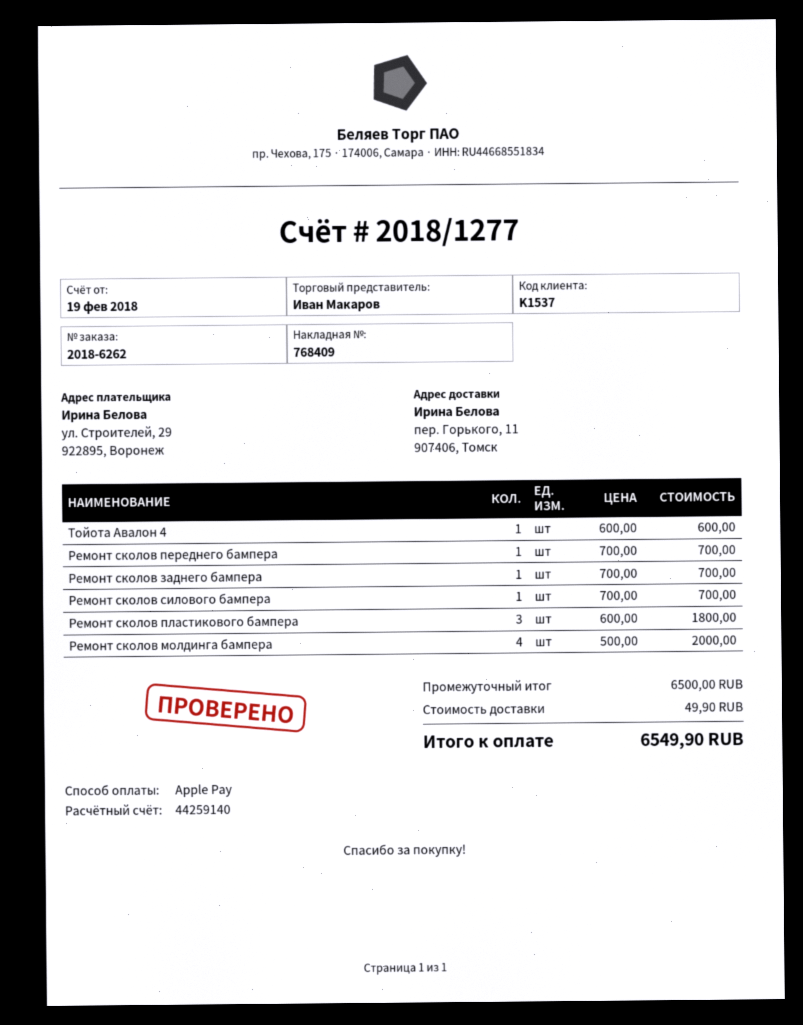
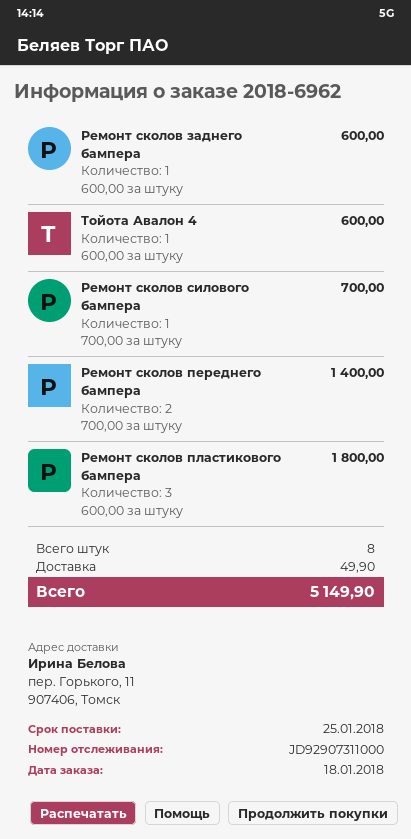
order number: 2018-6262 -> 2018-6962
Ремонт сколов переднего бампера: 1 x 700.00 = 700.00 -> 2 x 700.00 = 1400.00
Ремонт сколов заднего бампера: 1 x 700.00 = 700.00 -> 1 x 600.00 = 600.00
Ремонт сколов молдинга бампера: 4 x 500.00 = 2000.00 -> none
total: 6549.90 -> 5149.90

